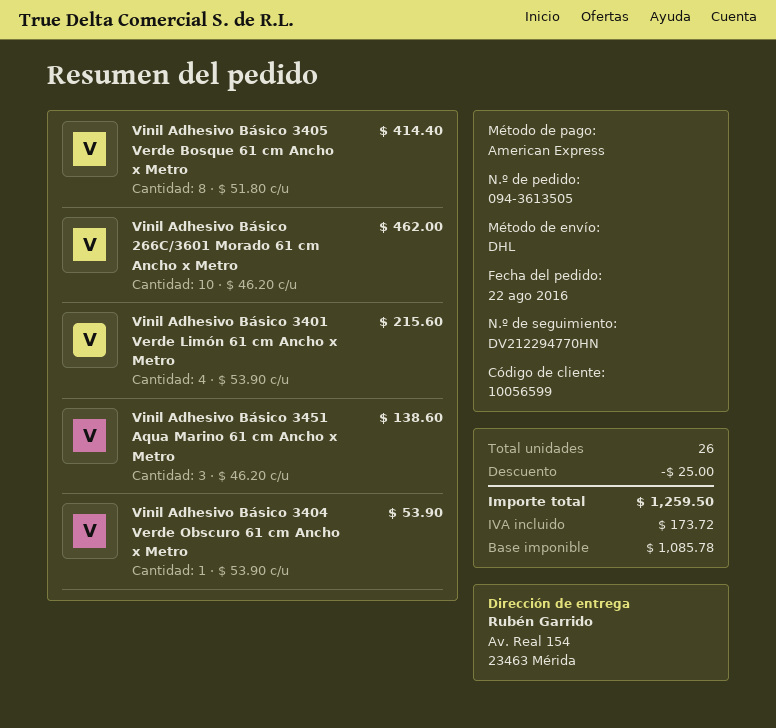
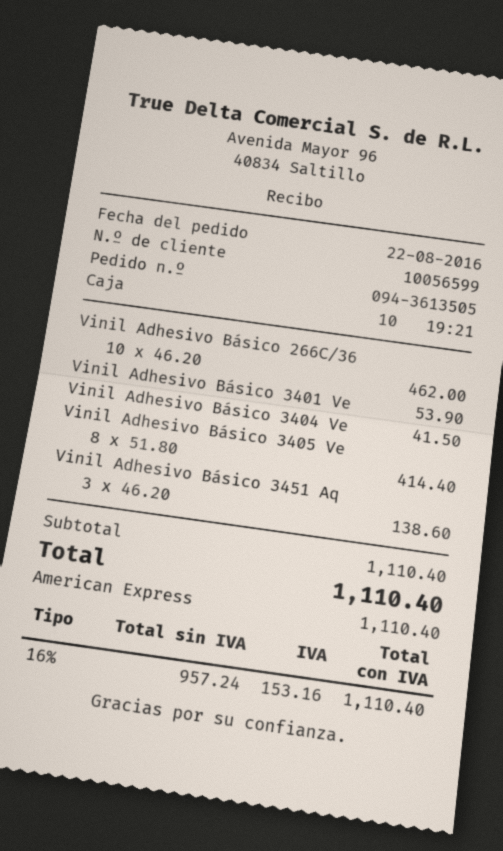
Vinil Adhesivo Básico 3401 Verde Limón 61 cm Ancho x Metro: 4 x 53.90 = 215.60 -> 1 x 53.90 = 53.90
Vinil Adhesivo Básico 3404 Verde Obscuro 61 cm Ancho x Metro: 1 x 53.90 = 53.90 -> 1 x 41.50 = 41.50
discount: 25.00 -> none
net: 1085.78 -> 957.24
tax: 173.72 -> 153.16
total: 1259.50 -> 1110.40

